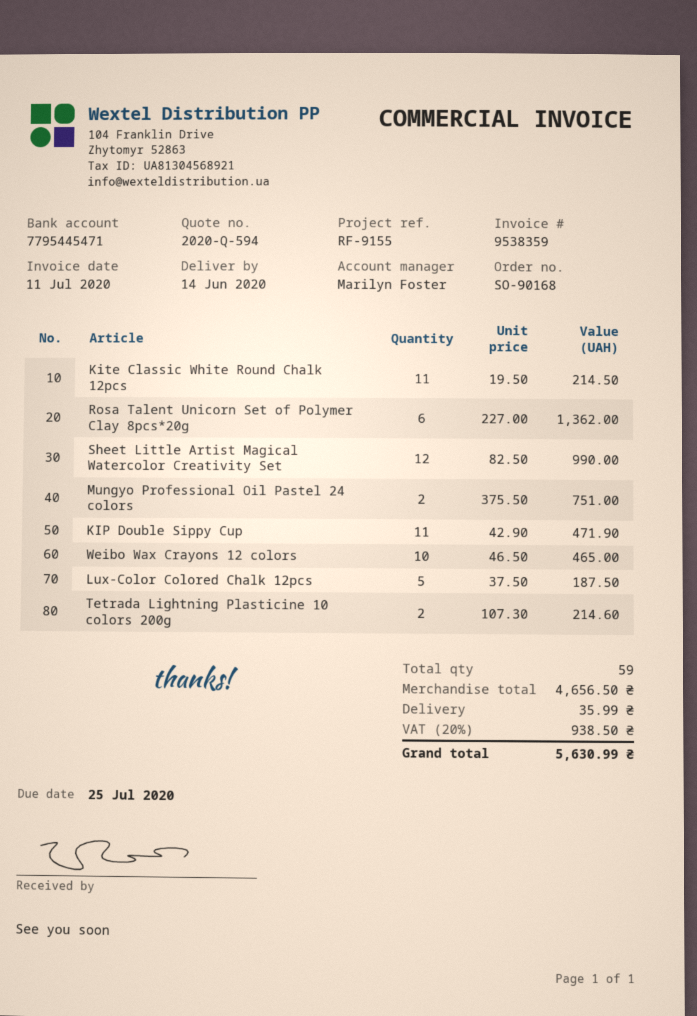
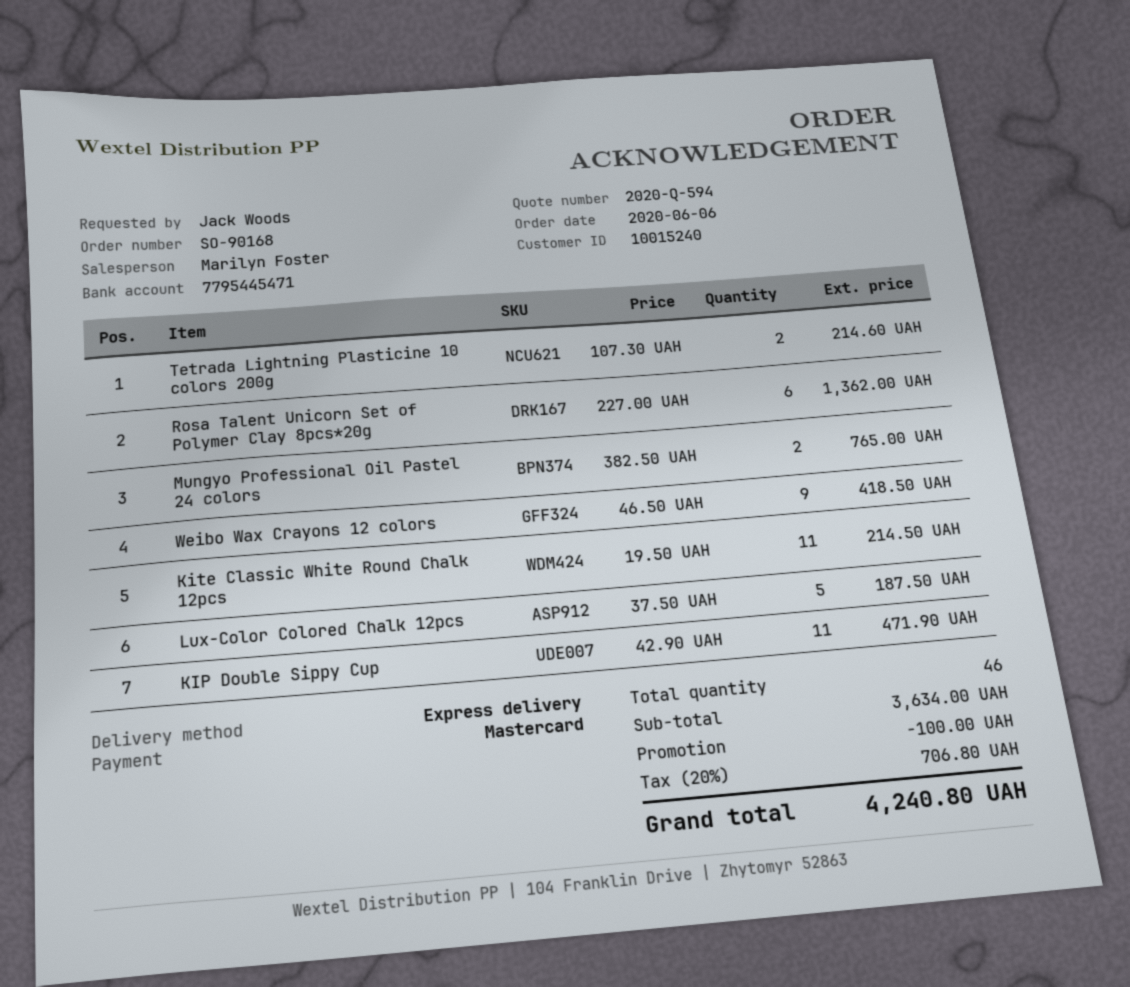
Sheet Little Artist Magical Watercolor Creativity Set: 12 x 82.50 = 990.00 -> none
Mungyo Professional Oil Pastel 24 colors: 2 x 375.50 = 751.00 -> 2 x 382.50 = 765.00
Weibo Wax Crayons 12 colors: 10 x 46.50 = 465.00 -> 9 x 46.50 = 418.50
total quantity: 59 -> 46
subtotal: 4656.50 -> 3634.00
discount: none -> 100.00
shipping: 35.99 -> none
tax: 20% = 938.50 -> 20% = 706.80
total: 5630.99 -> 4240.80

